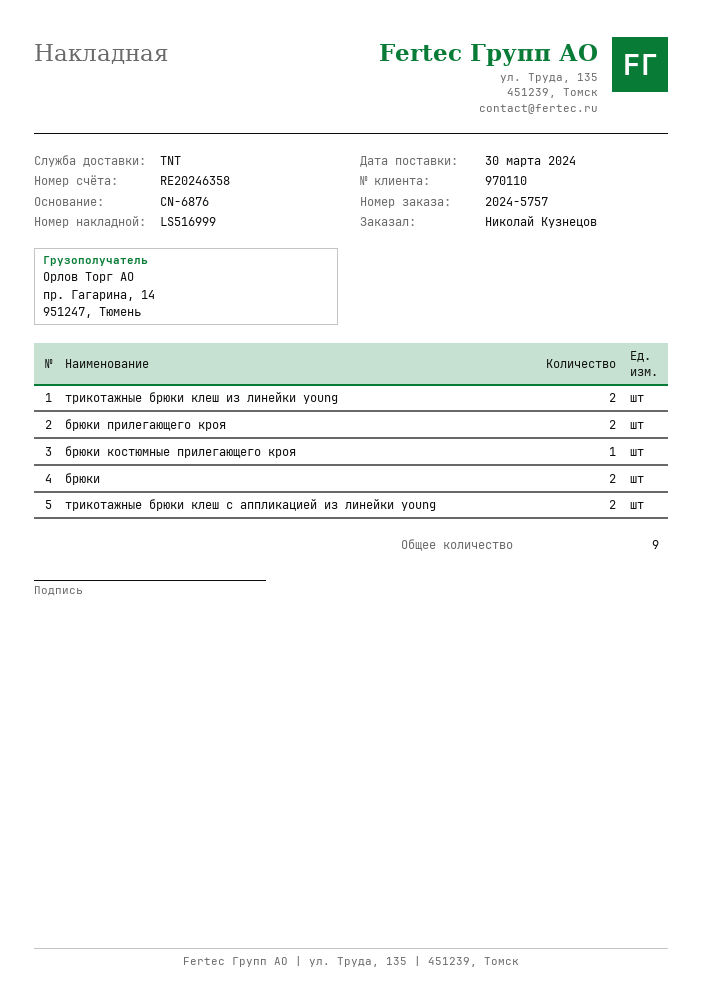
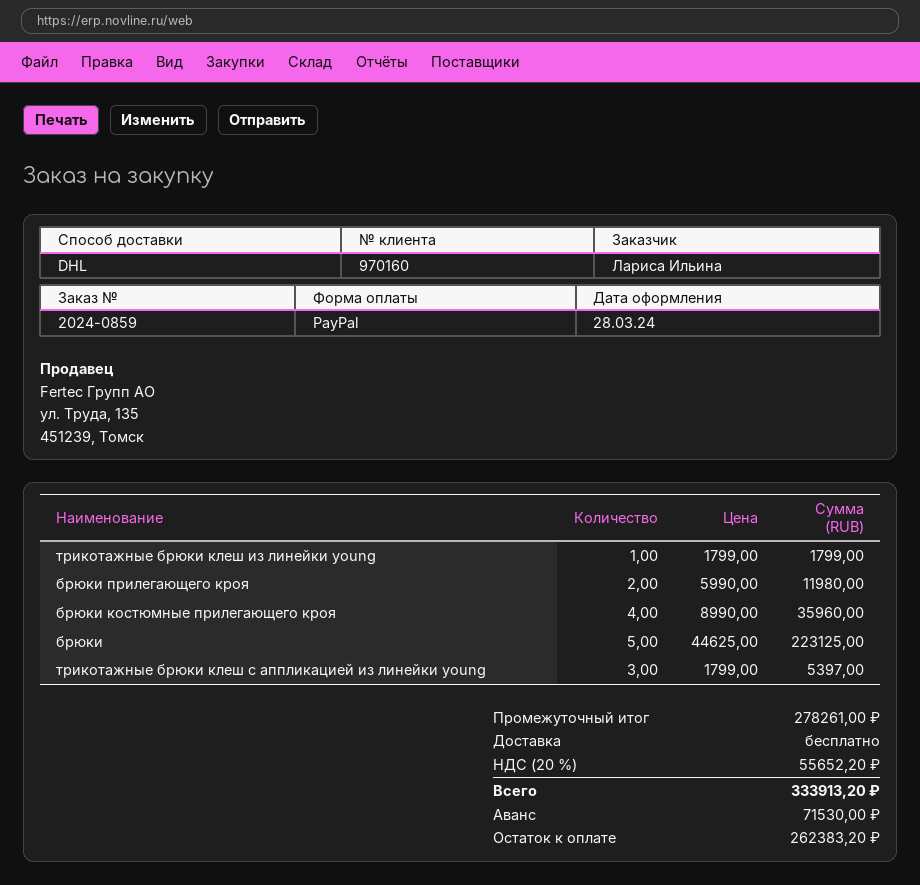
order number: 2024-5757 -> 2024-0859
customer number: 970110 -> 970160
ordered by: Николай Кузнецов -> Лариса Ильина
shipping method: TNT -> DHL
трикотажные брюки клеш из линейки young: 2 -> 1
брюки костюмные прилегающего кроя: 1 -> 4
брюки: 2 -> 5
трикотажные брюки клеш с аппликацией из линейки young: 2 -> 3

